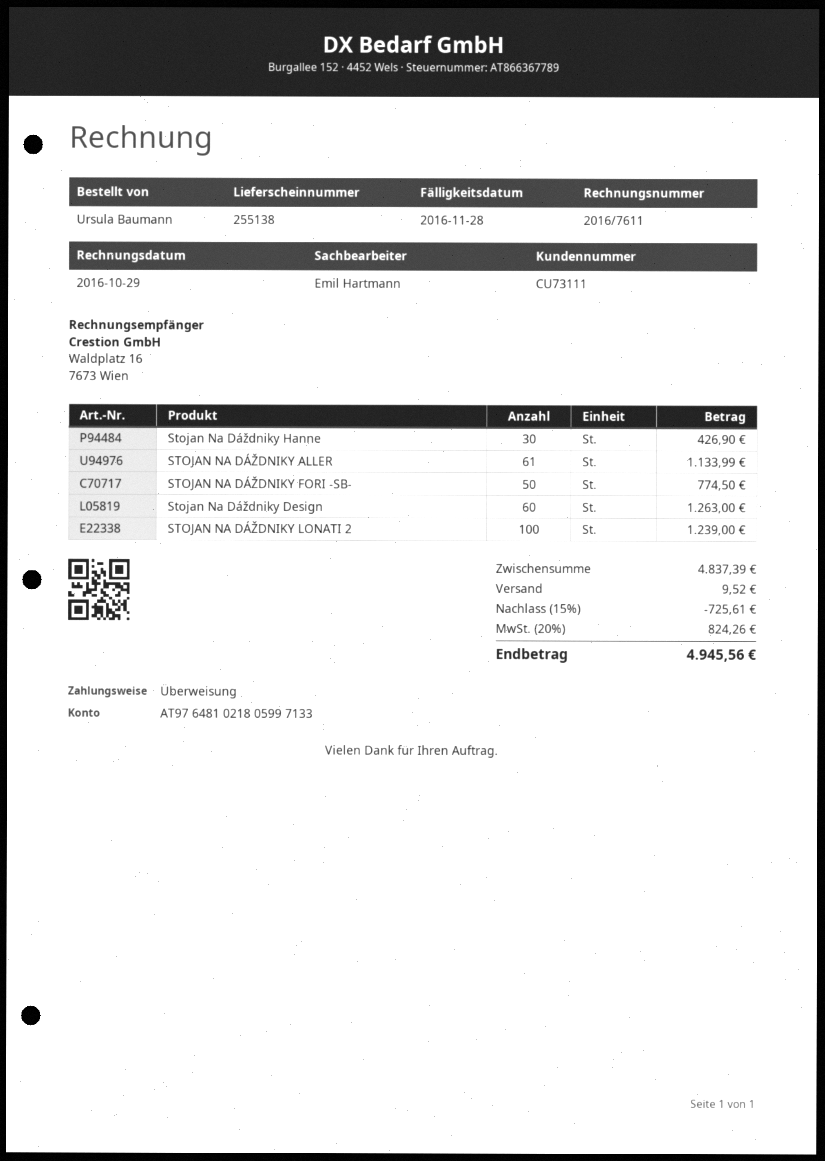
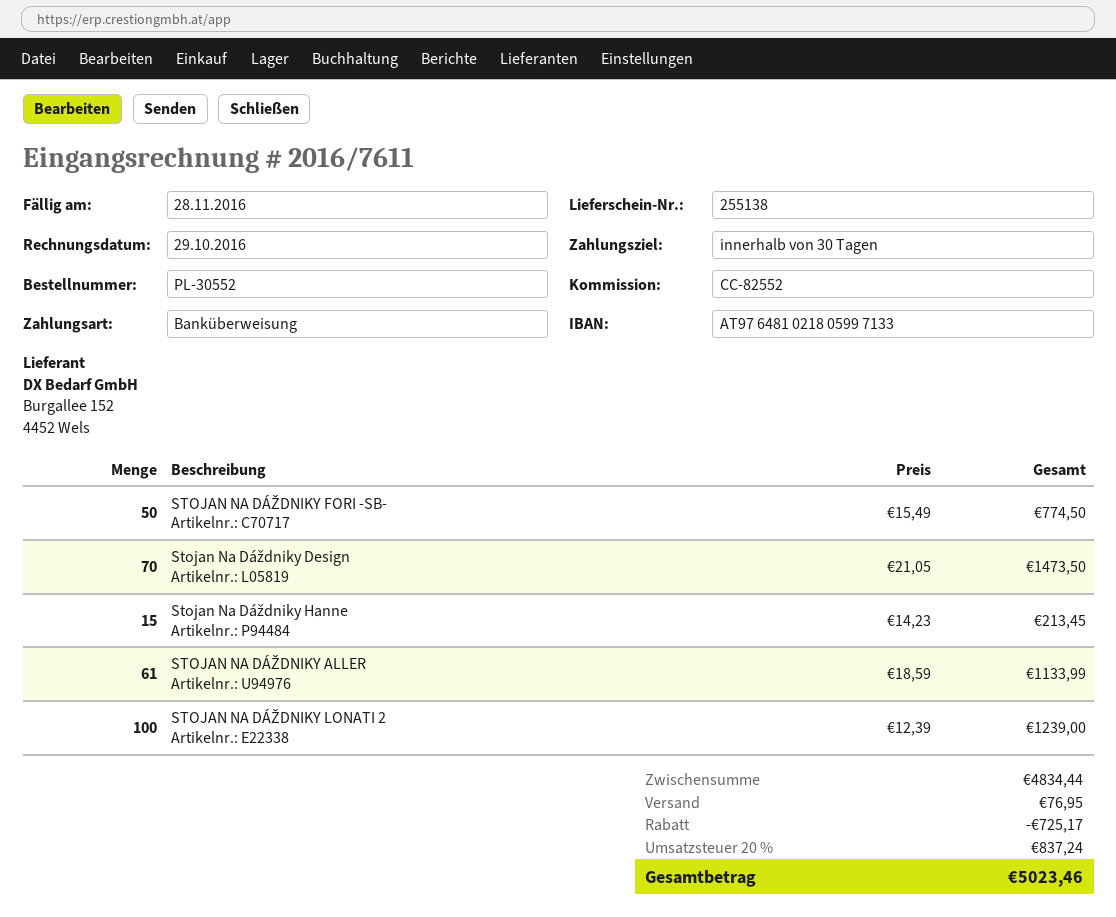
Stojan Na Dáždniky Hanne: 30 for 426.90 -> 15 for 213.45
Stojan Na Dáždniky Design: 60 for 1263.00 -> 70 for 1473.50
subtotal: 4837.39 -> 4834.44
discount: 725.61 -> 725.17
shipping: 9.52 -> 76.95
tax: 20% = 824.26 -> 20% = 837.24
total: 4945.56 -> 5023.46

